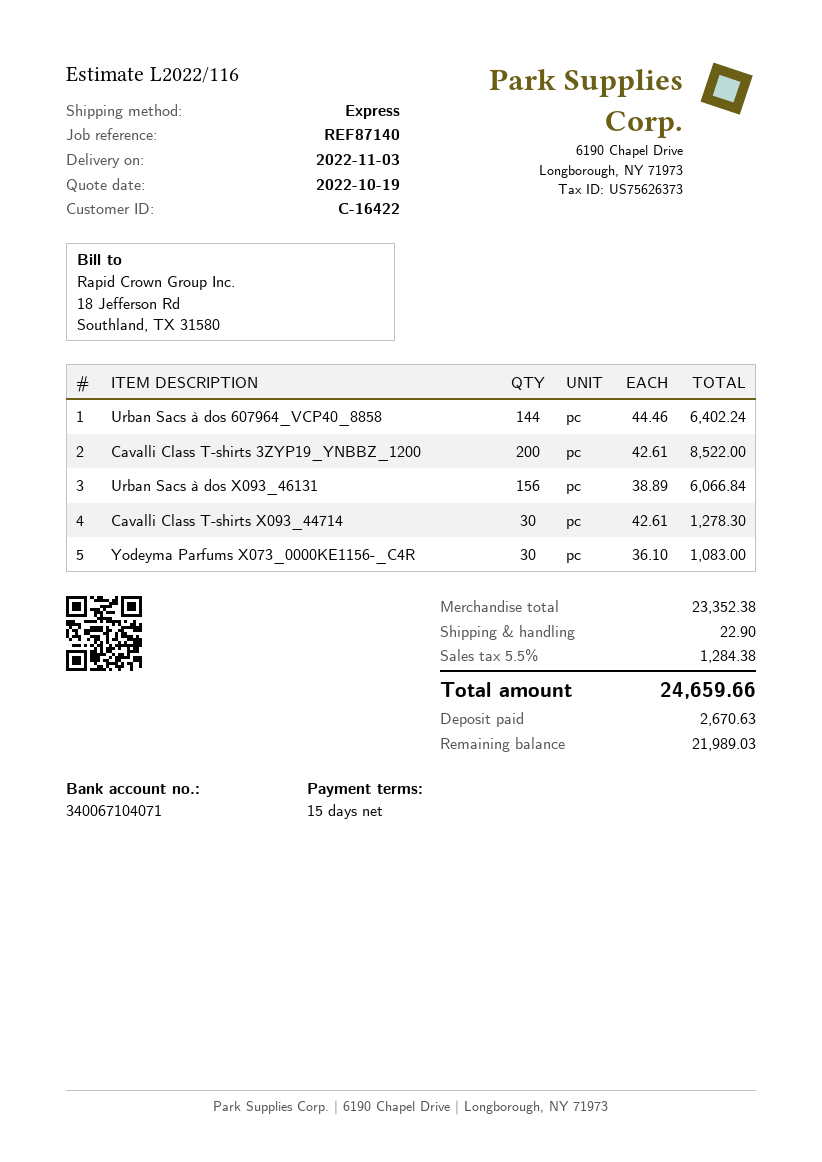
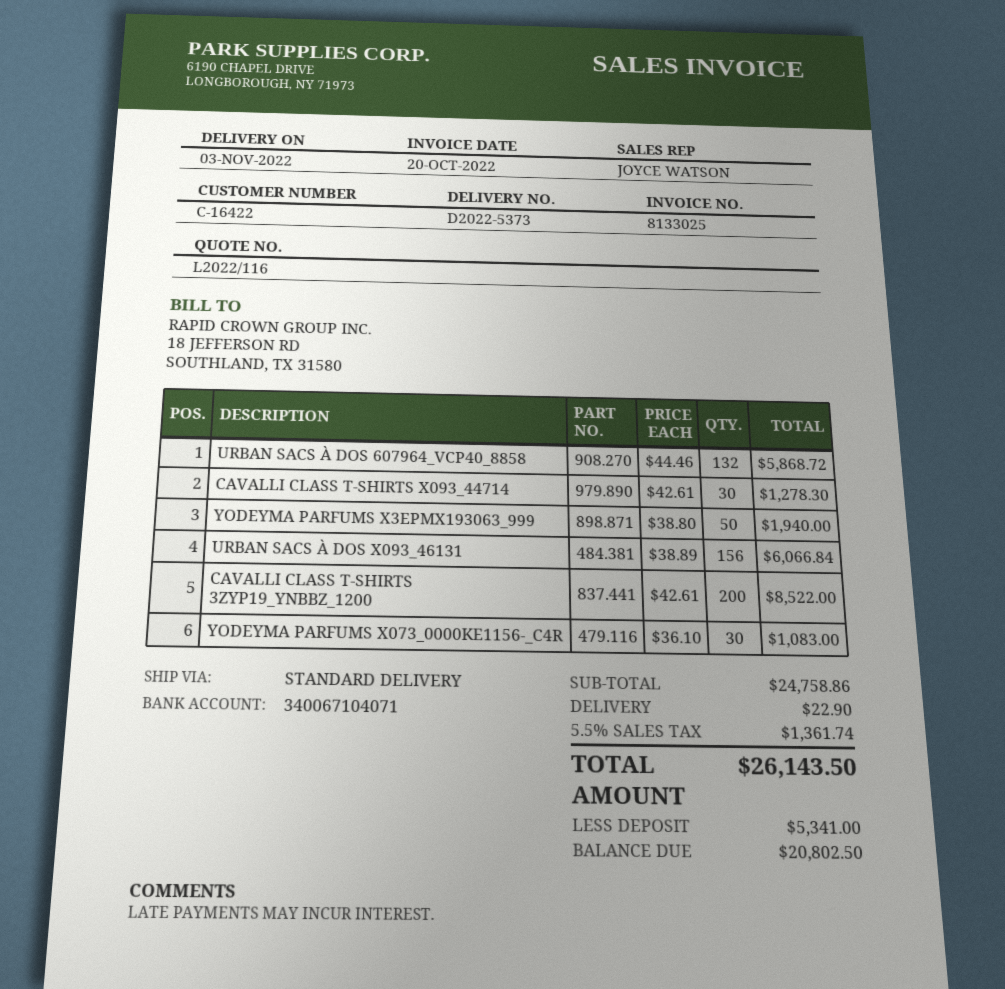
shipping method: express -> standard
Urban Sacs à dos 607964_VCP40_8858: 144 x 44.46 = 6402.24 -> 132 x 44.46 = 5868.72
YODEYMA PARFUMS X3EPMX193063_999: none -> 50 x 38.80 = 1940.00
subtotal: 23352.38 -> 24758.86
tax: 5.5% = 1284.38 -> 5.5% = 1361.74
total: 24659.66 -> 26143.50
deposit: 2670.63 -> 5341.00
balance: 21989.03 -> 20802.50

